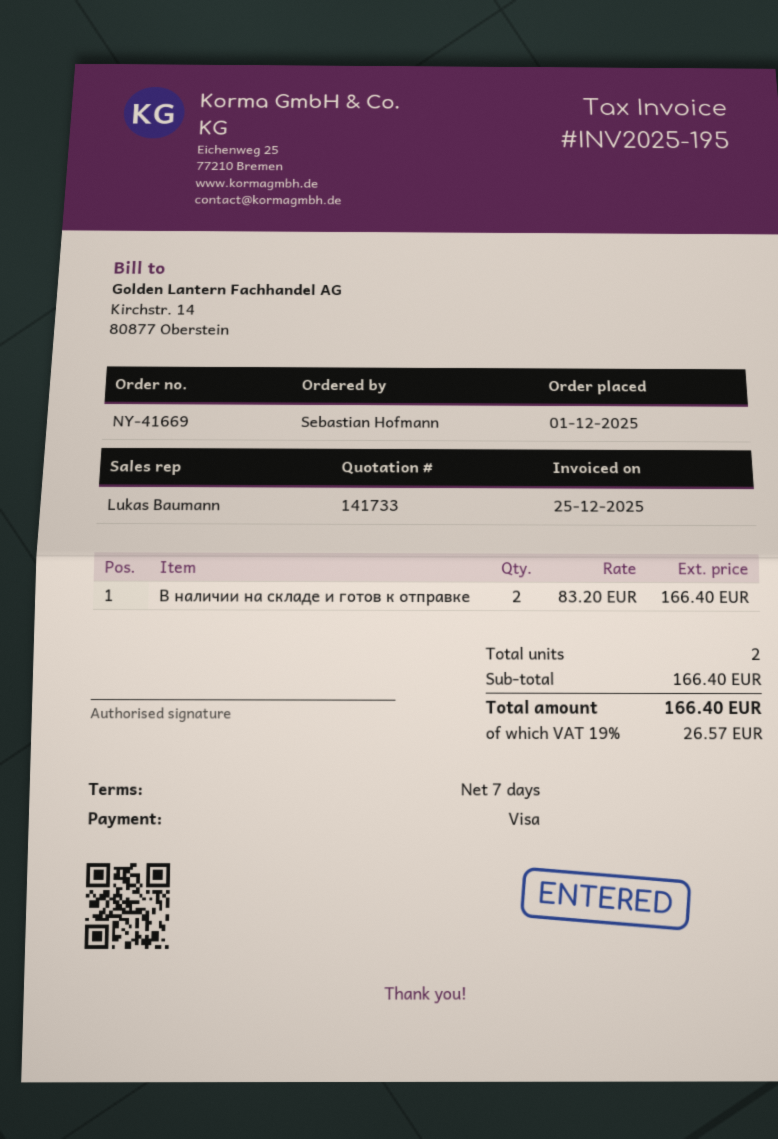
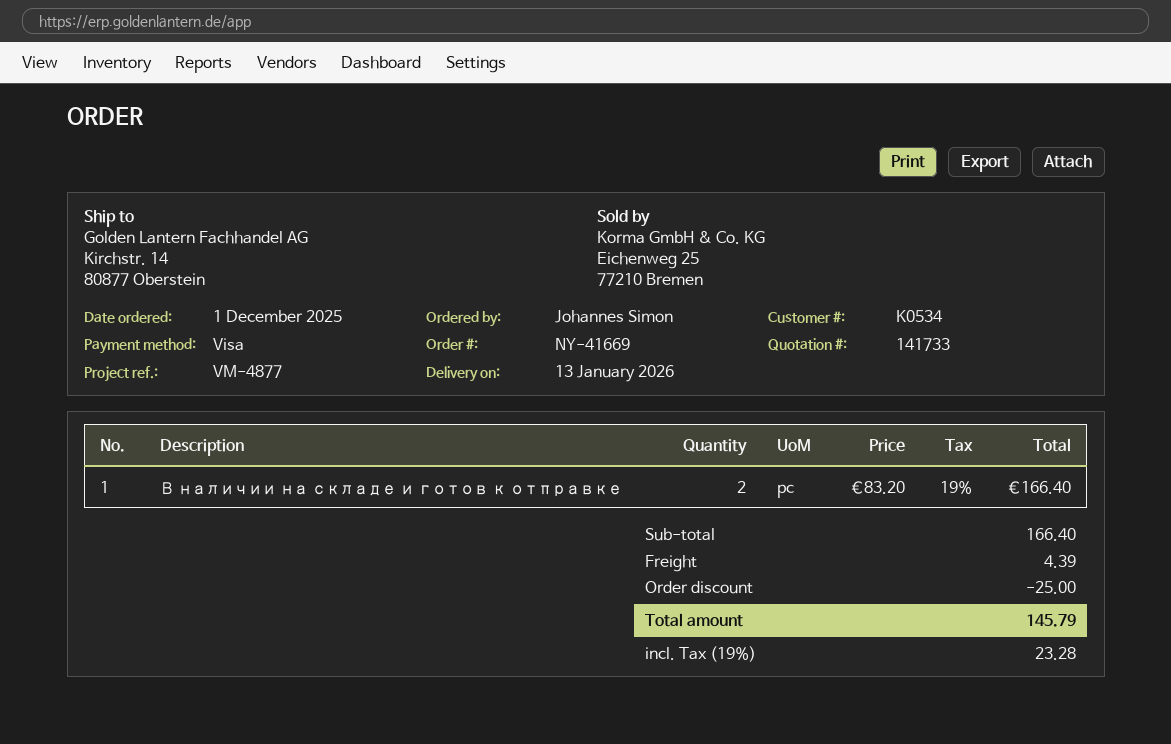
ordered by: Sebastian Hofmann -> Johannes Simon
discount: none -> 25.00
shipping: none -> 4.39
tax: 19% = 26.57 -> 19% = 23.28
total: 166.40 -> 145.79

